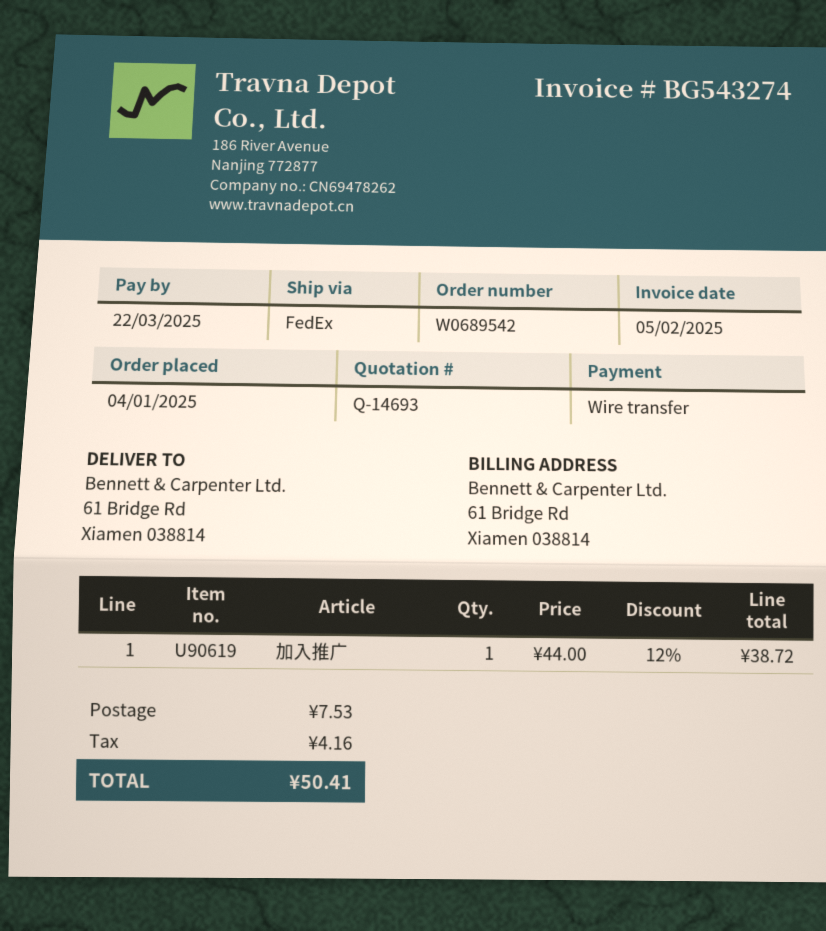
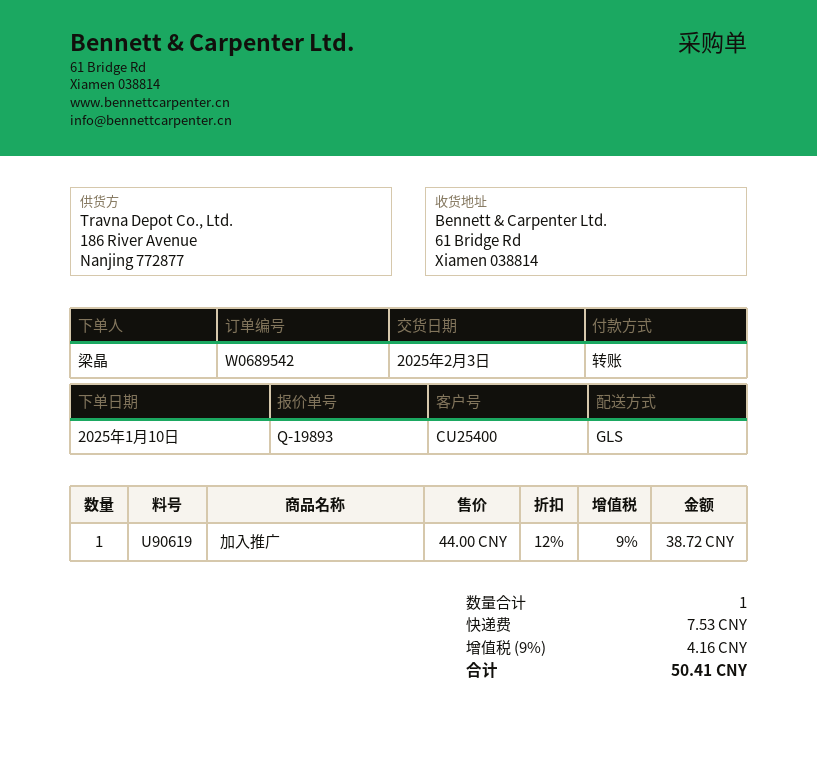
quote number: Q-14693 -> Q-19893
order date: 2025-01-04 -> 2025-01-10
shipping method: FedEx -> GLS

